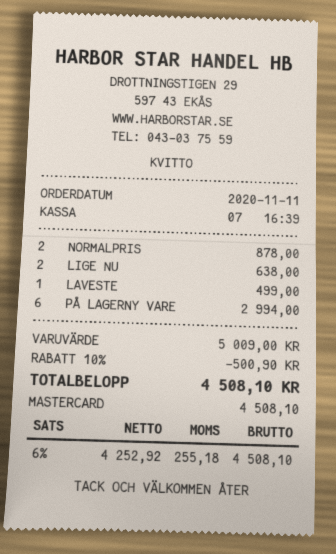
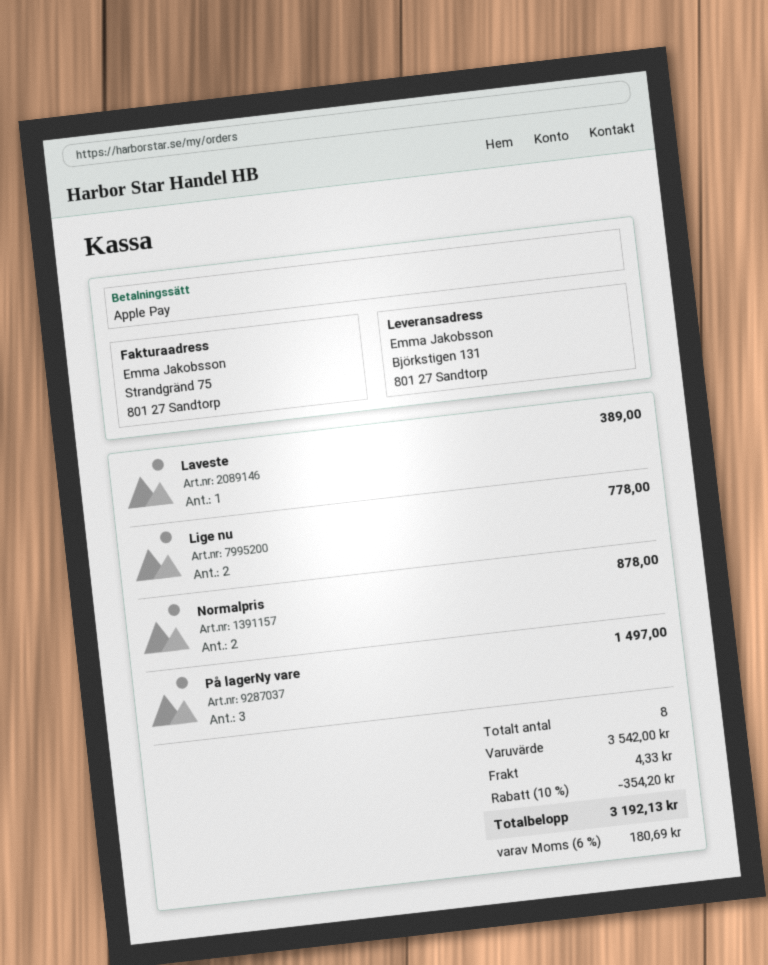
payment method: Mastercard -> Apple Pay
LIGE NU: 2 for 638.00 -> 2 for 778.00
LAVESTE: 1 for 499.00 -> 1 for 389.00
PÅ LAGERNY VARE: 6 for 2994.00 -> 3 for 1497.00
subtotal: 5009.00 -> 3542.00
discount: 10% = 500.90 -> 10% = 354.20
shipping: none -> 4.33
tax: 6% = 255.18 -> 6% = 180.69
total: 4508.10 -> 3192.13

